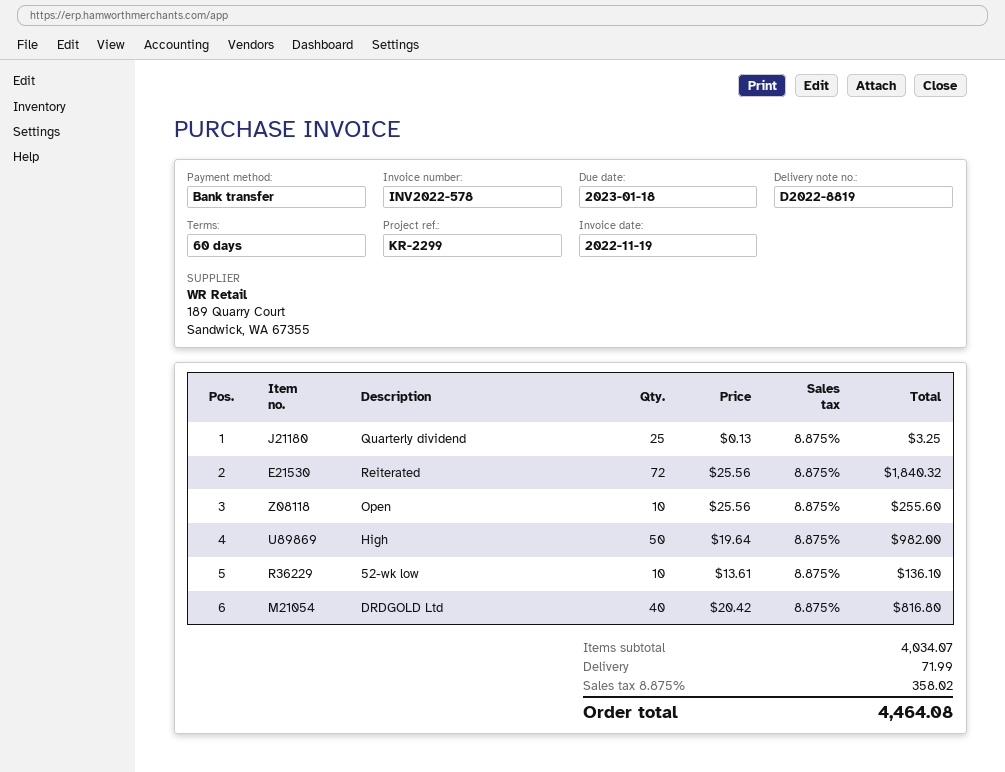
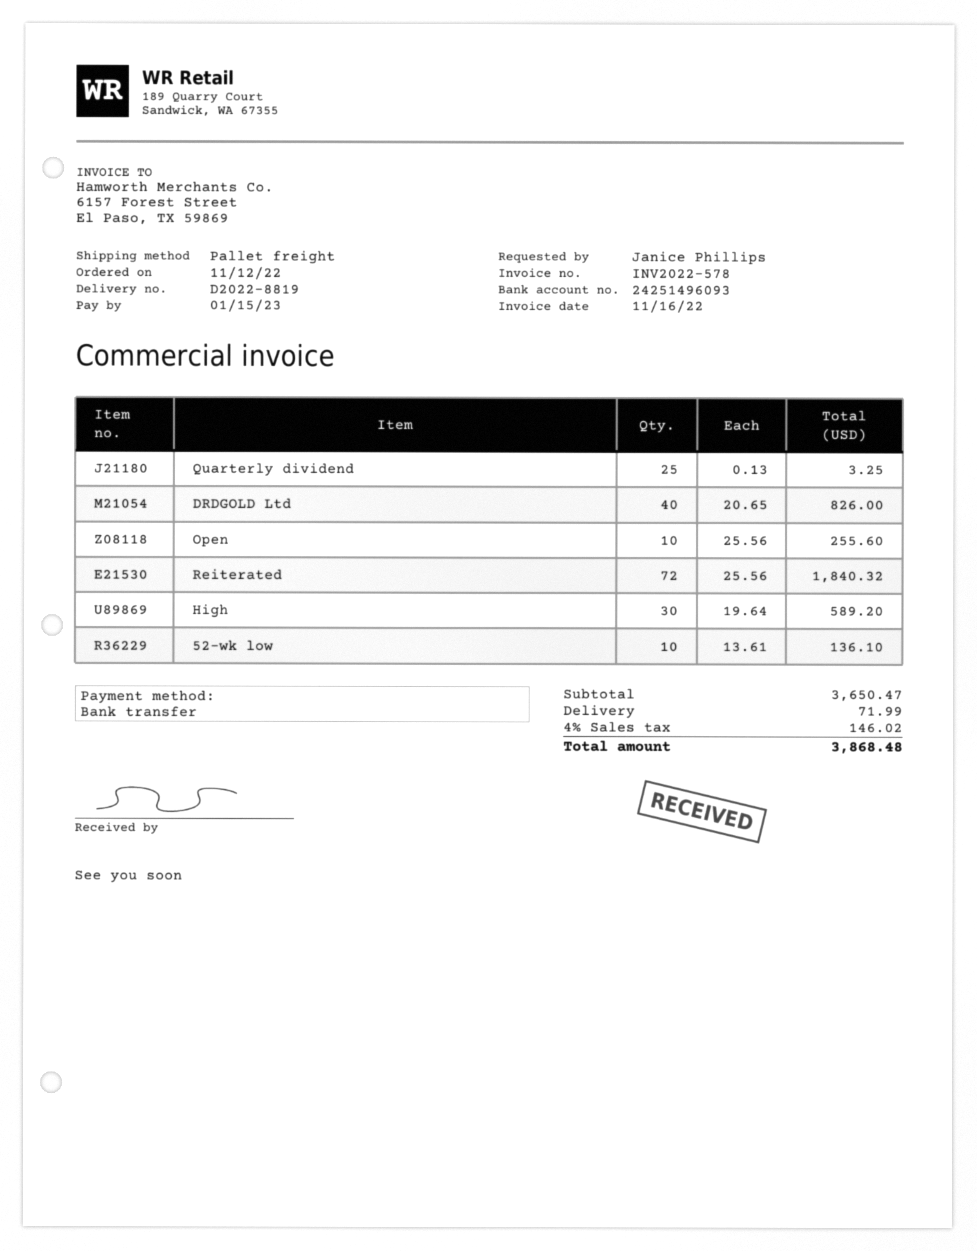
invoice date: 2022-11-19 -> 2022-11-16
due date: 2023-01-18 -> 2023-01-15
High: 50 x 19.64 = 982.00 -> 30 x 19.64 = 589.20
DRDGOLD Ltd: 40 x 20.42 = 816.80 -> 40 x 20.65 = 826.00
subtotal: 4034.07 -> 3650.47
tax: 8.875% = 358.02 -> 4% = 146.02
total: 4464.08 -> 3868.48

